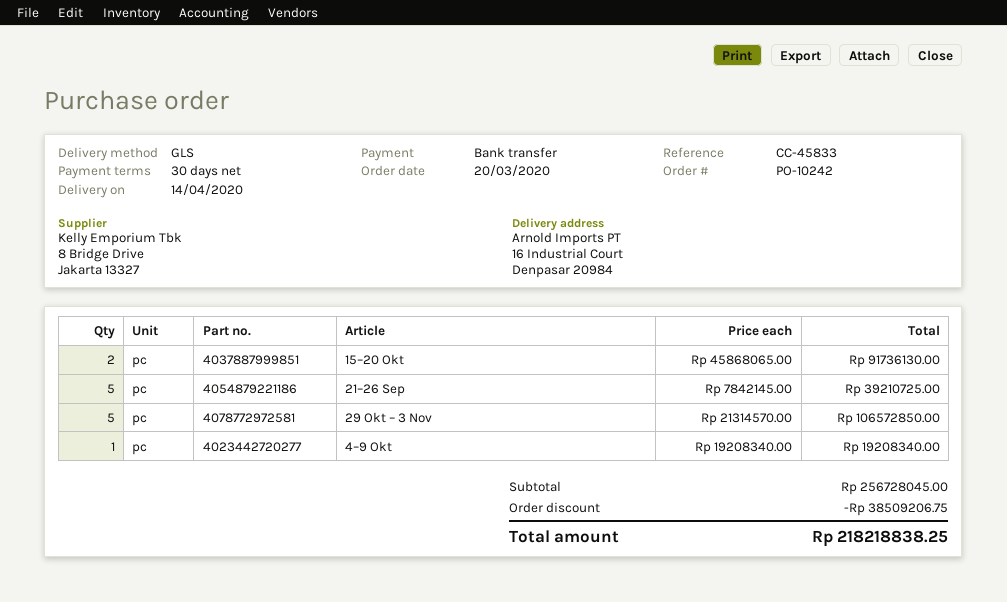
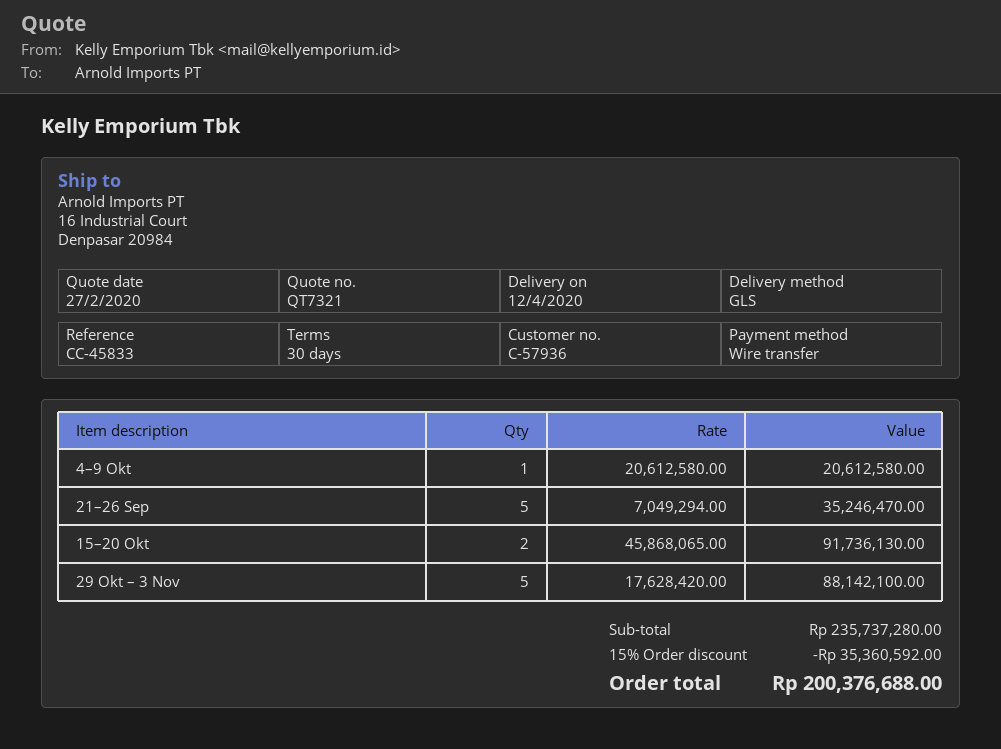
delivery date: 2020-04-14 -> 2020-04-12
21–26 Sep: 5 x 7842145.00 = 39210725.00 -> 5 x 7049294.00 = 35246470.00
29 Okt – 3 Nov: 5 x 21314570.00 = 106572850.00 -> 5 x 17628420.00 = 88142100.00
4–9 Okt: 1 x 19208340.00 = 19208340.00 -> 1 x 20612580.00 = 20612580.00
subtotal: 256728045.00 -> 235737280.00
discount: 38509206.75 -> 35360592.00
total: 218218838.25 -> 200376688.00

